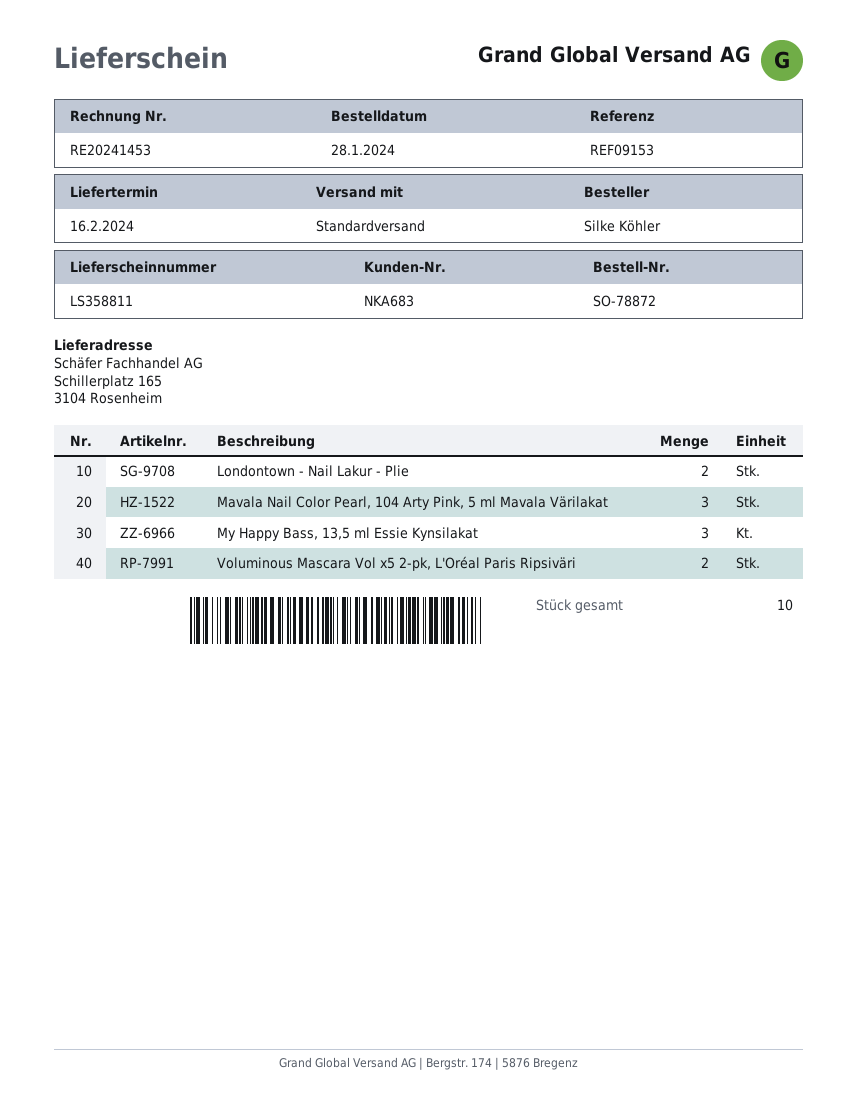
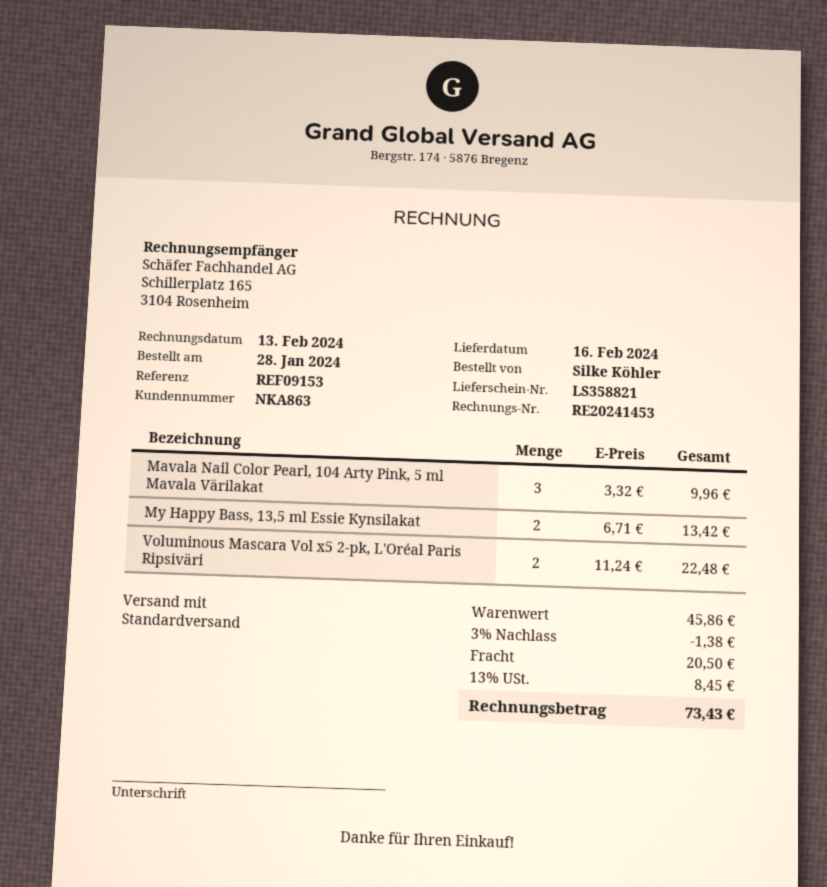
delivery note number: LS358811 -> LS358821
customer number: NKA683 -> NKA863
Londontown - Nail Lakur - Plie: 2 -> none
My Happy Bass, 13,5 ml Essie Kynsilakat: 3 -> 2

